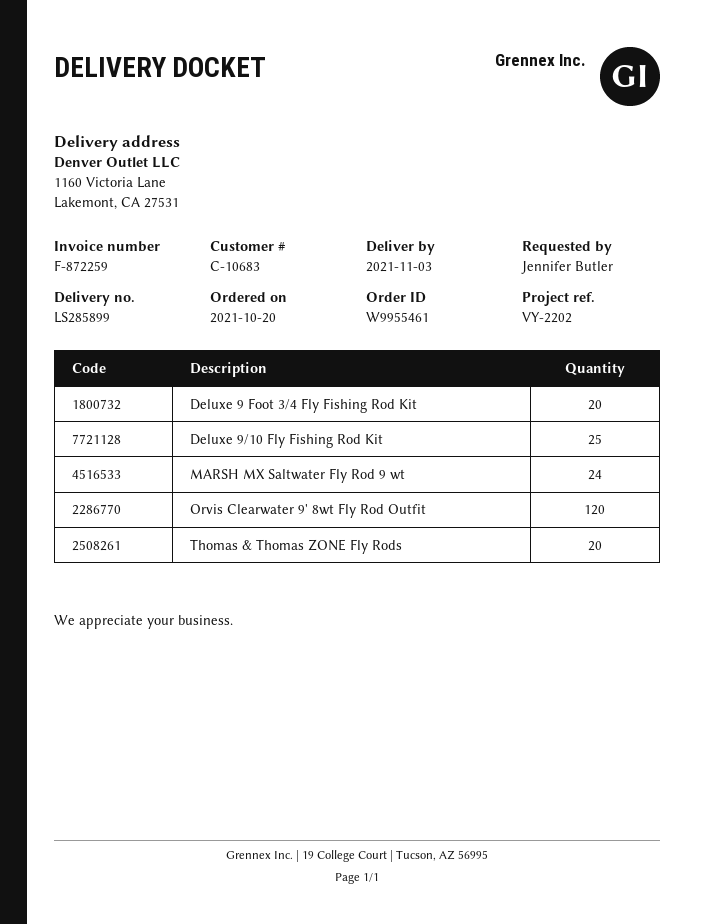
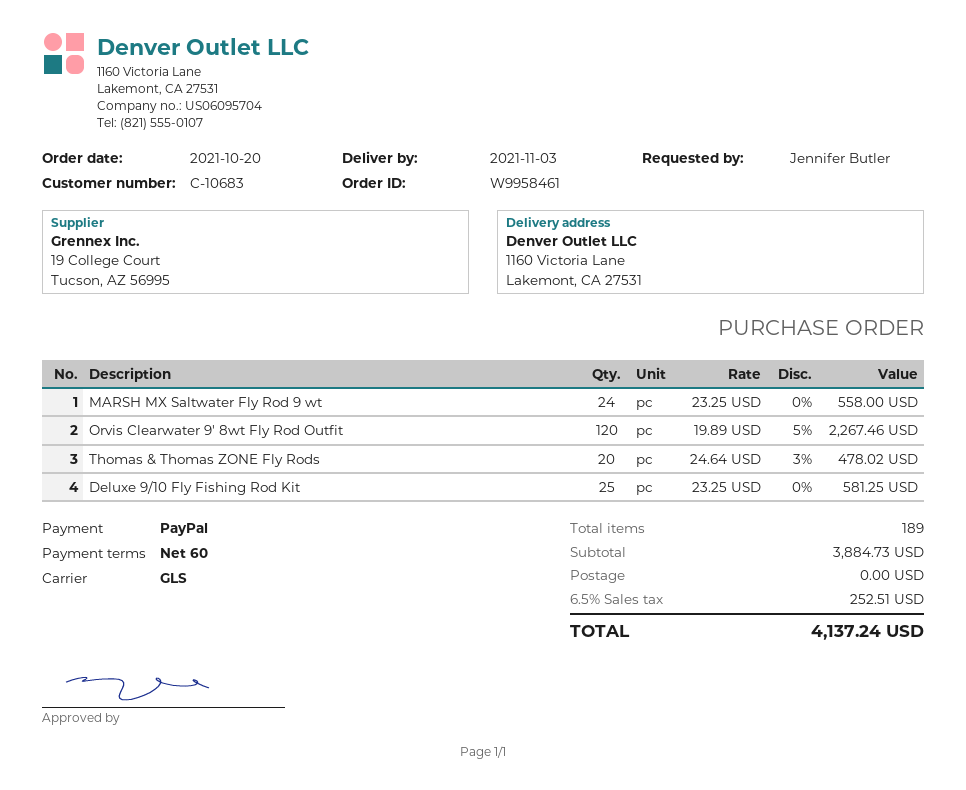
order number: W9955461 -> W9958461
Deluxe 9 Foot 3/4 Fly Fishing Rod Kit: 20 -> none

